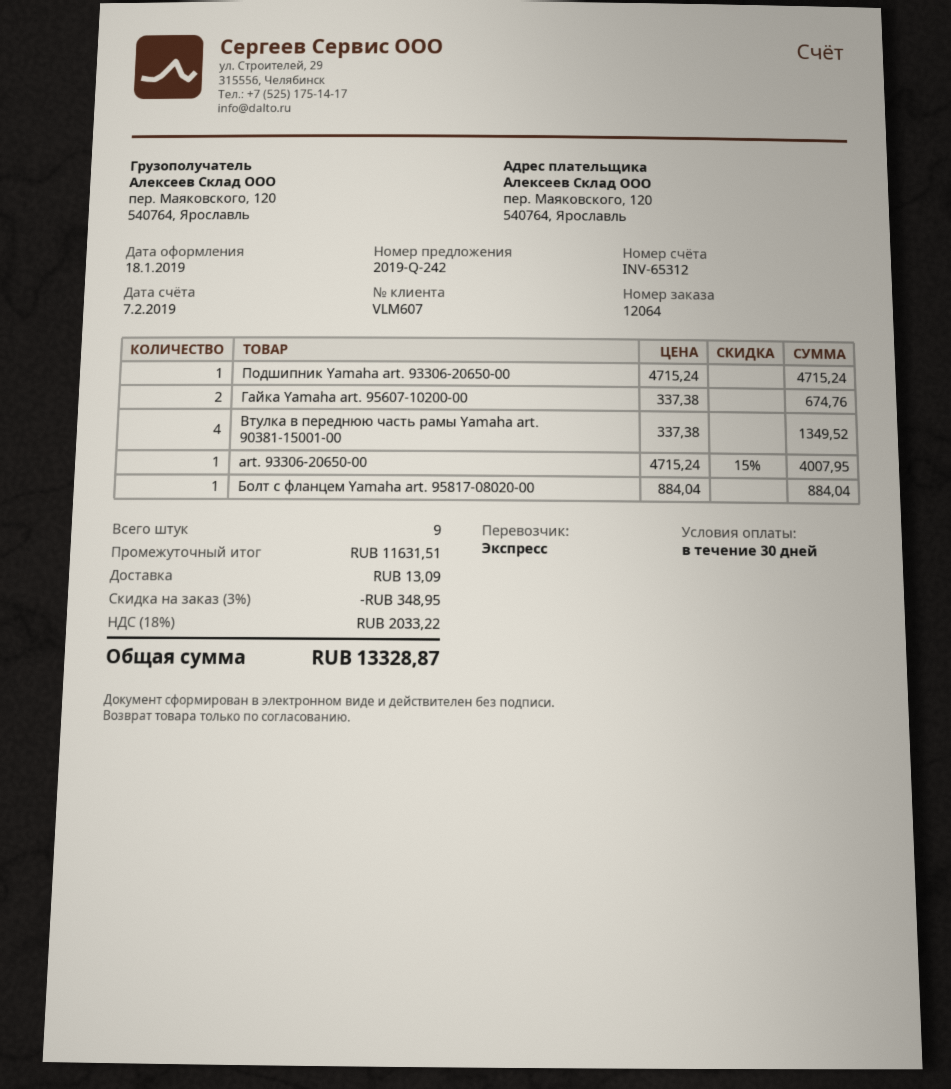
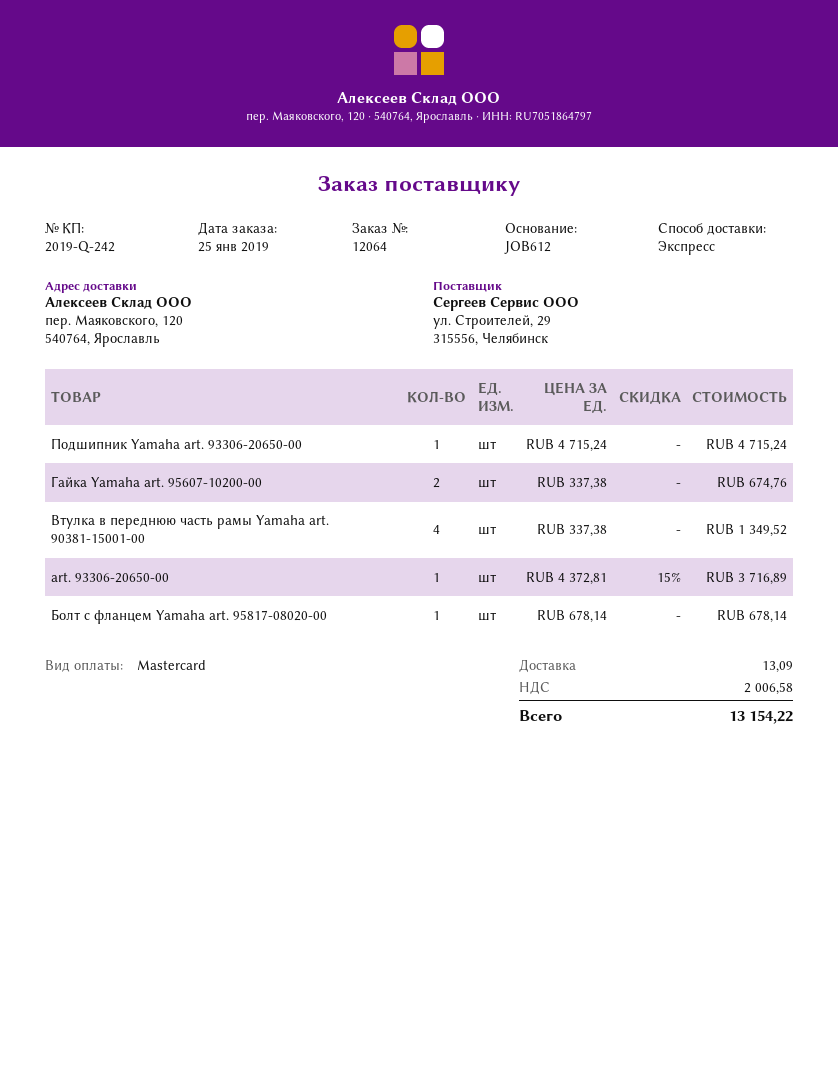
order date: 2019-01-18 -> 2019-01-25
art. 93306-20650-00: 1 x 4715.24 - 15% = 4007.95 -> 1 x 4372.81 - 15% = 3716.89
Болт с фланцем Yamaha art. 95817-08020-00: 1 x 884.04 = 884.04 -> 1 x 678.14 = 678.14
discount: 3% = 348.95 -> none
tax: 2033.22 -> 2006.58
total: 13328.87 -> 13154.22

